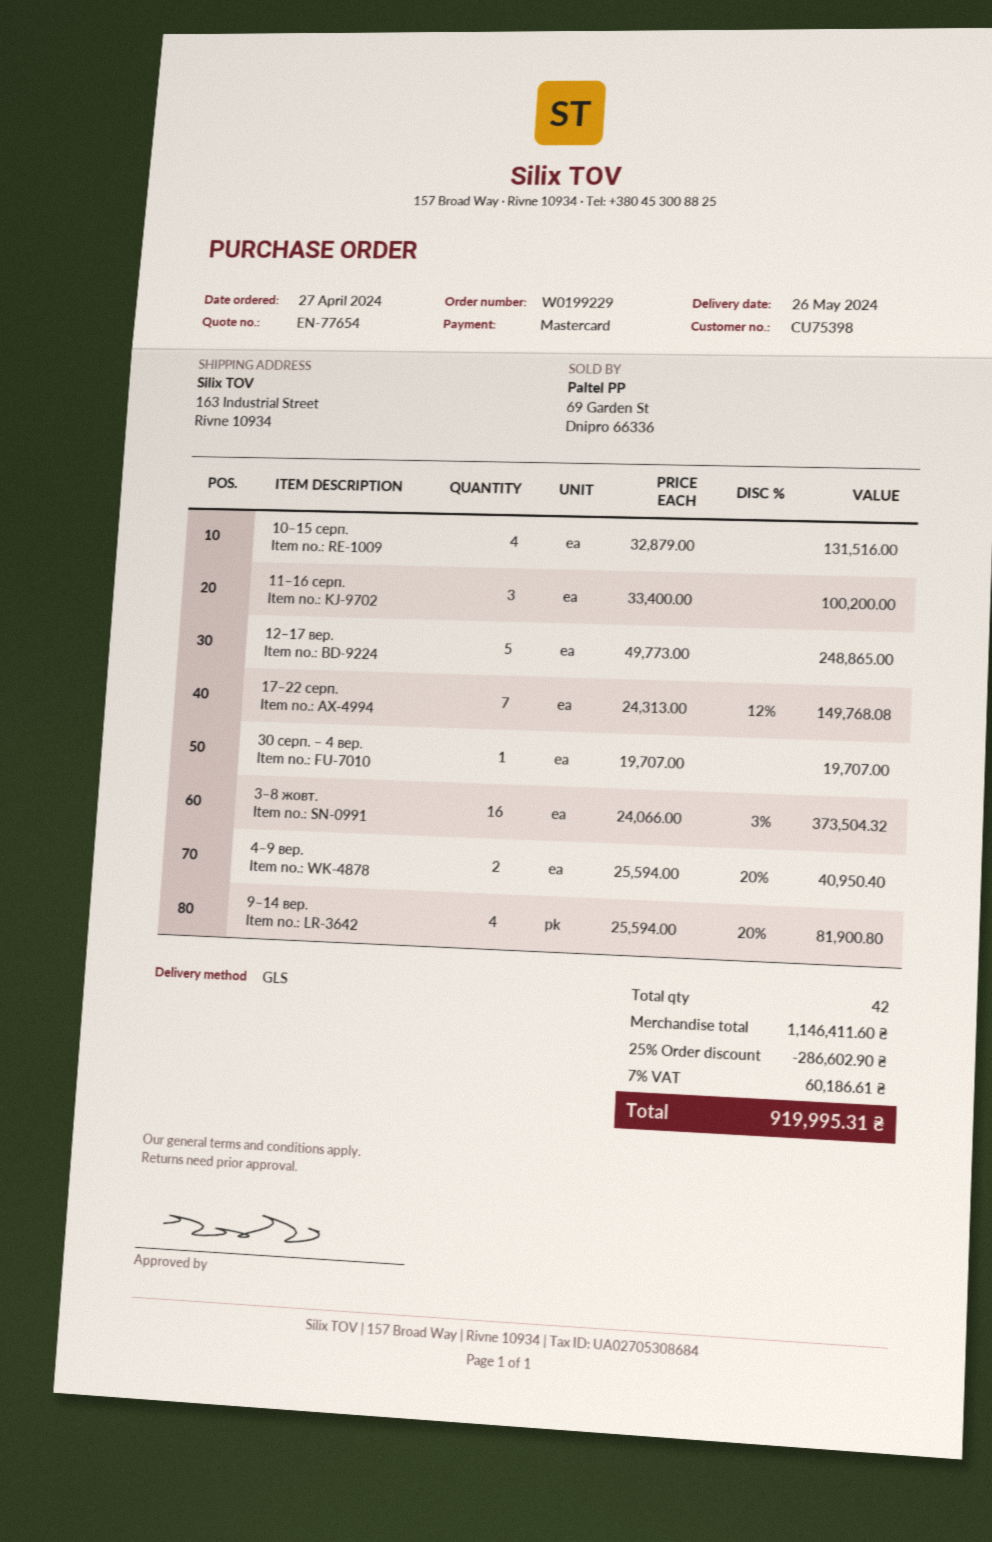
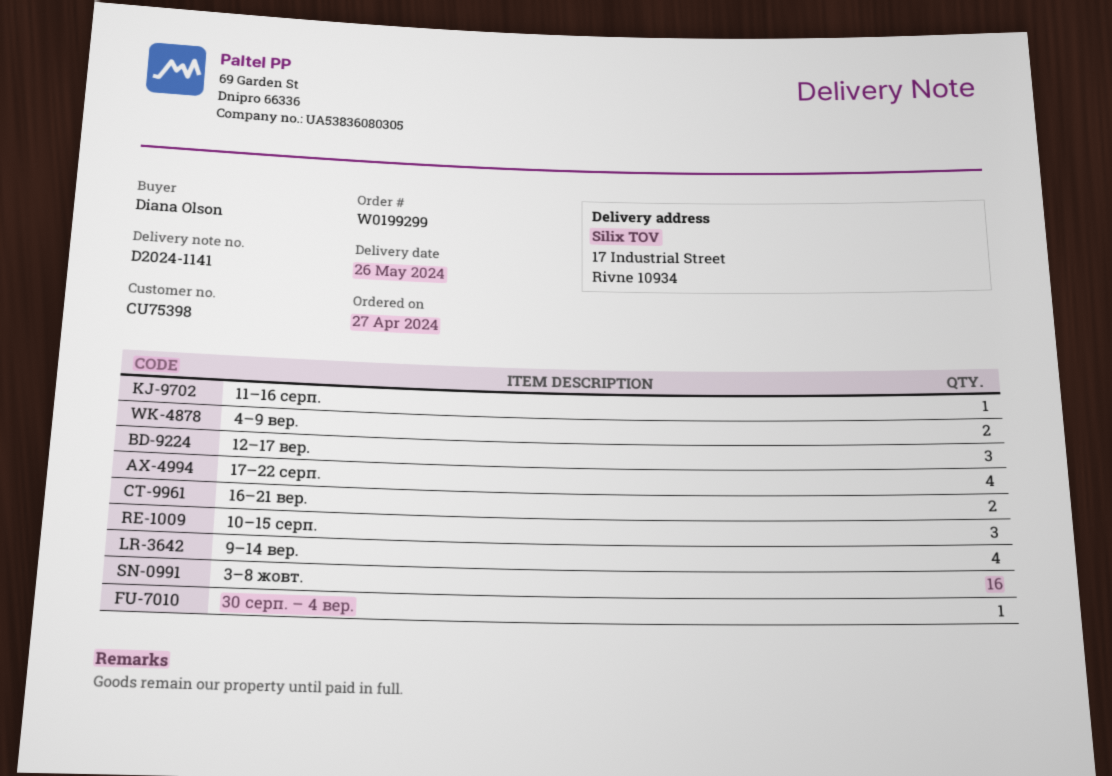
order number: W0199229 -> W0199299
ship to: 163 Industrial Street, Rivne 10934 -> 17 Industrial Street, Rivne 10934
10–15 серп.: 4 -> 3
11–16 серп.: 3 -> 1
12–17 вер.: 5 -> 3
17–22 серп.: 7 -> 4
16–21 вер.: none -> 2

